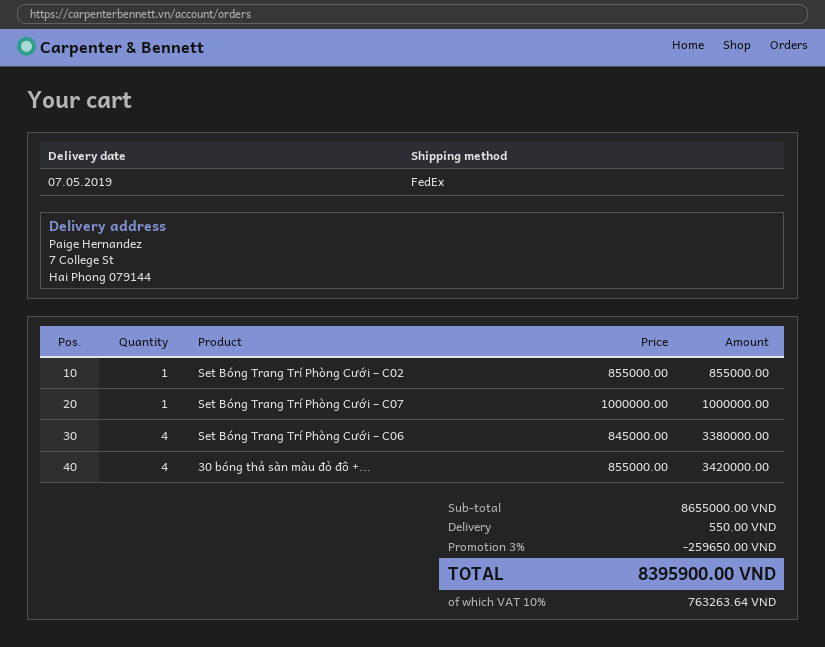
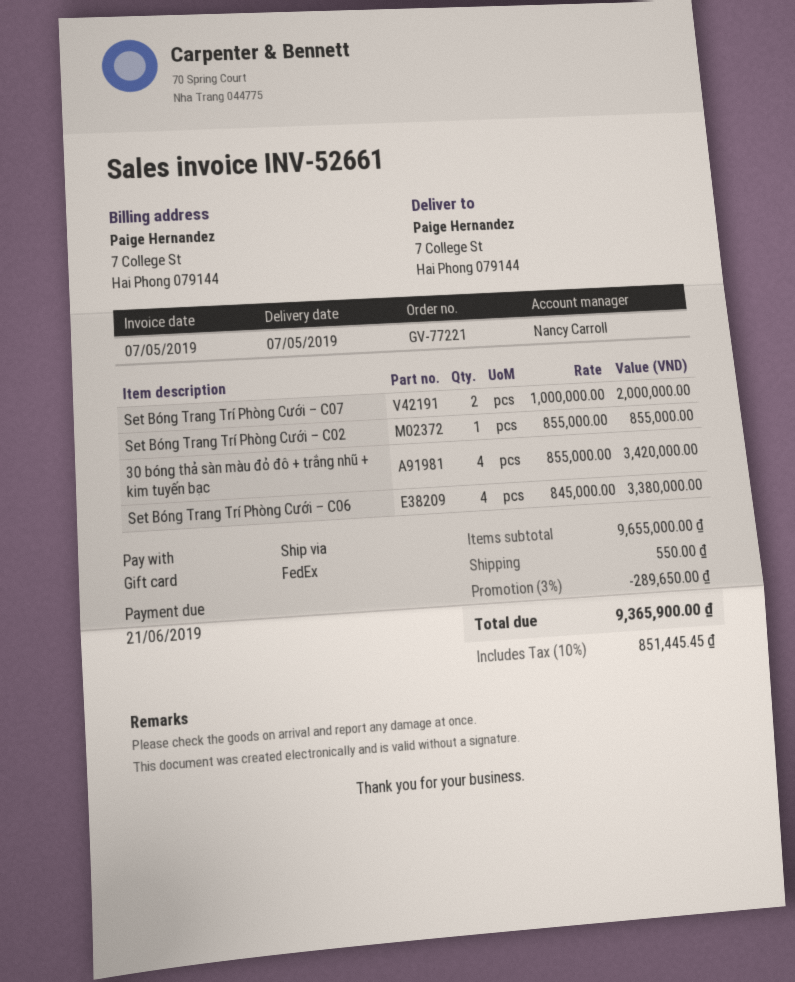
Set Bóng Trang Trí Phòng Cưới – C07: 1 x 1000000.00 = 1000000.00 -> 2 x 1000000.00 = 2000000.00
subtotal: 8655000.00 -> 9655000.00
discount: 3% = 259650.00 -> 3% = 289650.00
tax: 10% = 763263.64 -> 10% = 851445.45
total: 8395900.00 -> 9365900.00

